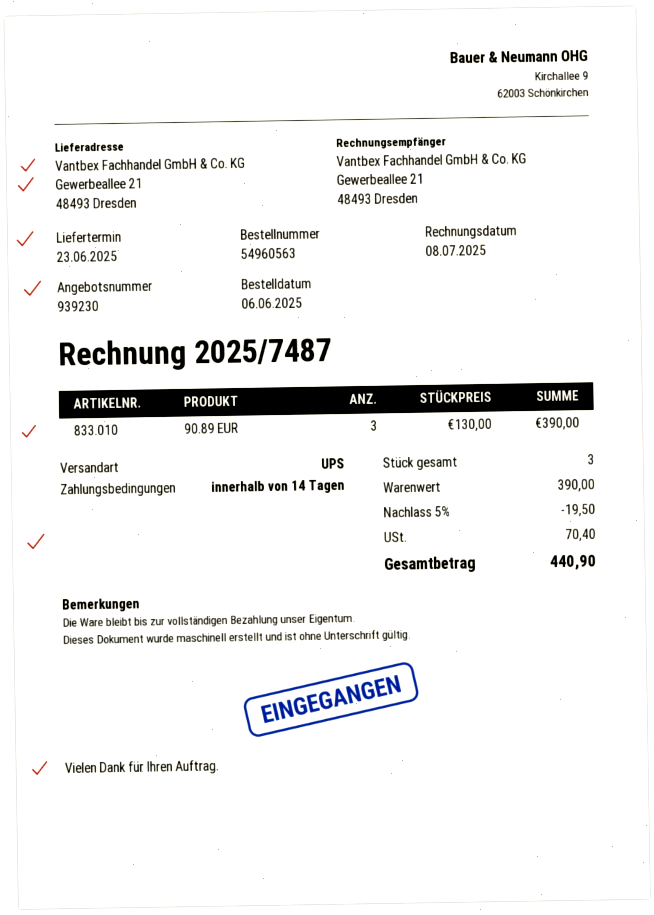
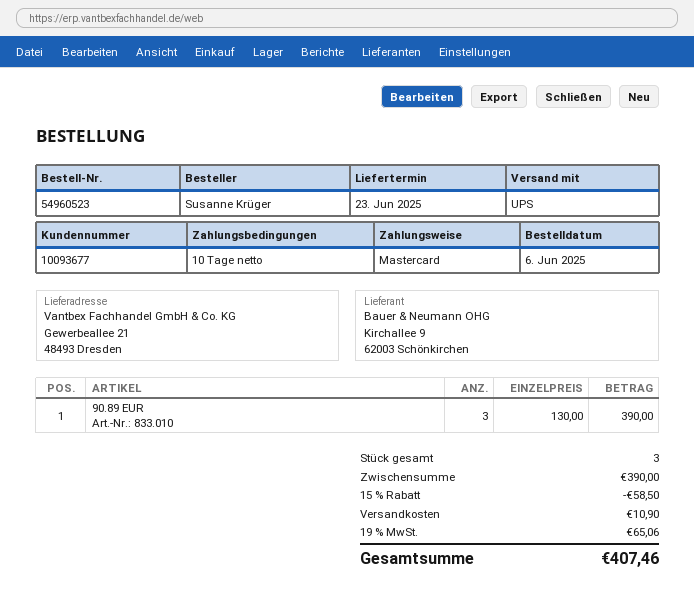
order number: 54960563 -> 54960523
payment terms: 14 days -> 10 days
discount: 5% = 19.50 -> 15% = 58.50
shipping: none -> 10.90
tax: 70.40 -> 65.06
total: 440.90 -> 407.46

